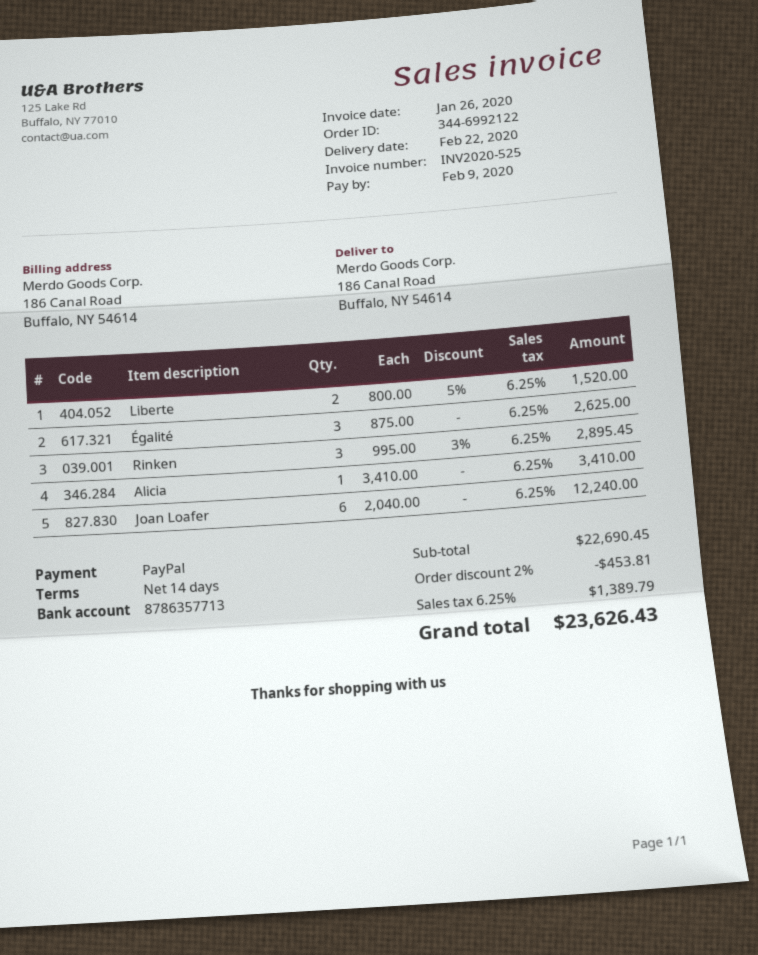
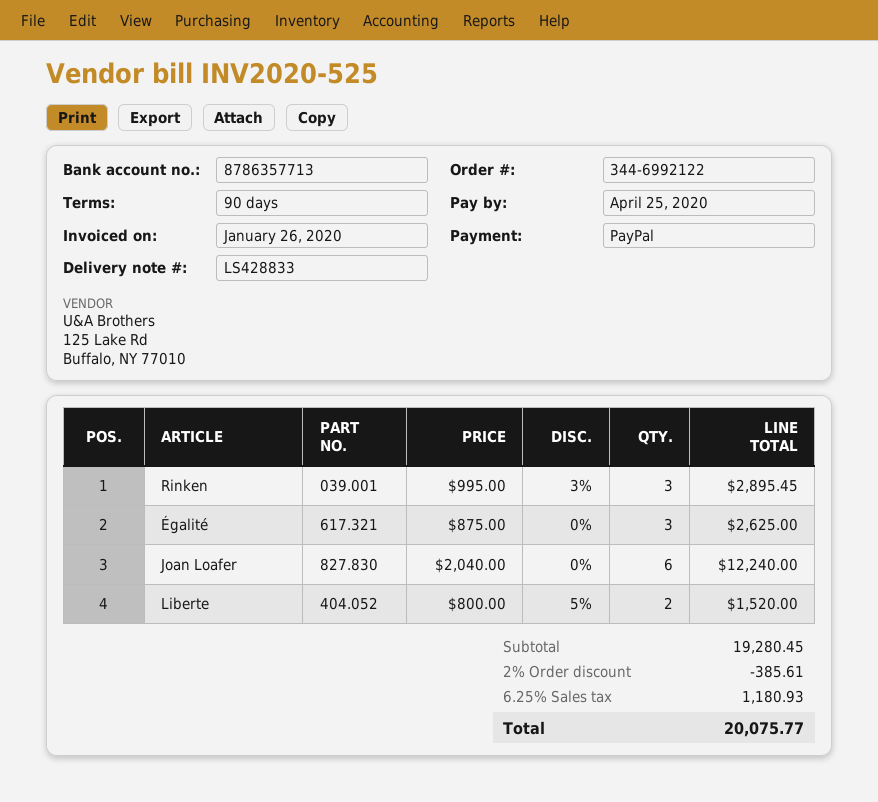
payment terms: 14 days -> 90 days
due date: 2020-02-09 -> 2020-04-25
Alicia: 1 x 3410.00 = 3410.00 -> none
subtotal: 22690.45 -> 19280.45
discount: 2% = 453.81 -> 2% = 385.61
tax: 6.25% = 1389.79 -> 6.25% = 1180.93
total: 23626.43 -> 20075.77

